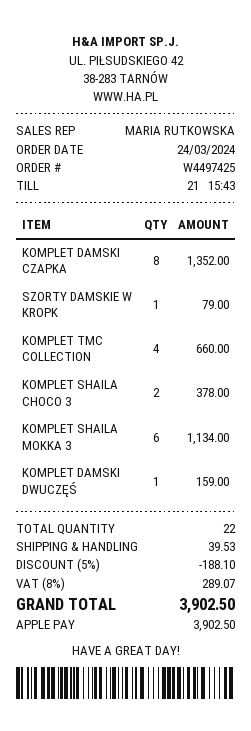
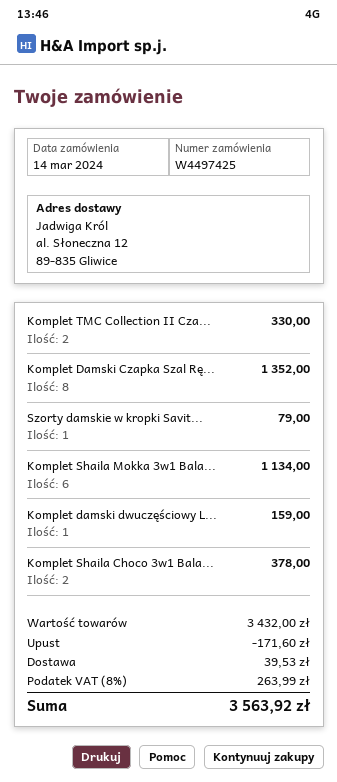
order date: 2024-03-24 -> 2024-03-14
KOMPLET TMC COLLECTION: 4 for 660.00 -> 2 for 330.00
discount: 188.10 -> 171.60
tax: 8% = 289.07 -> 8% = 263.99
total: 3902.50 -> 3563.92

